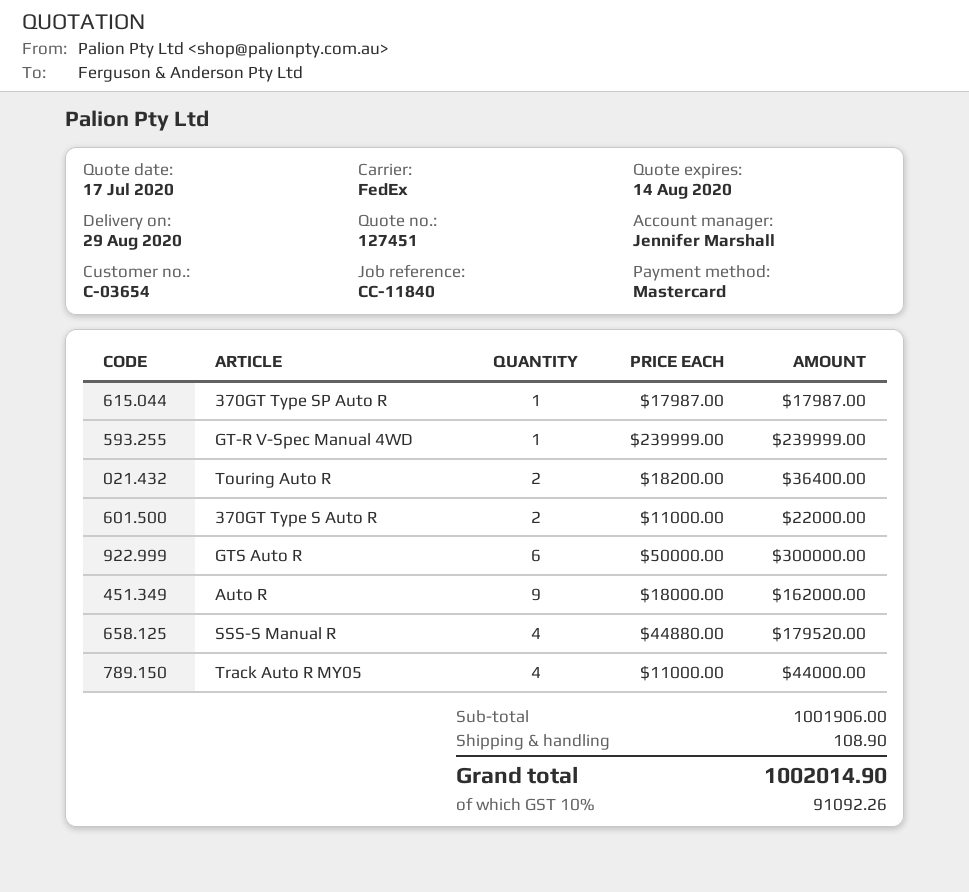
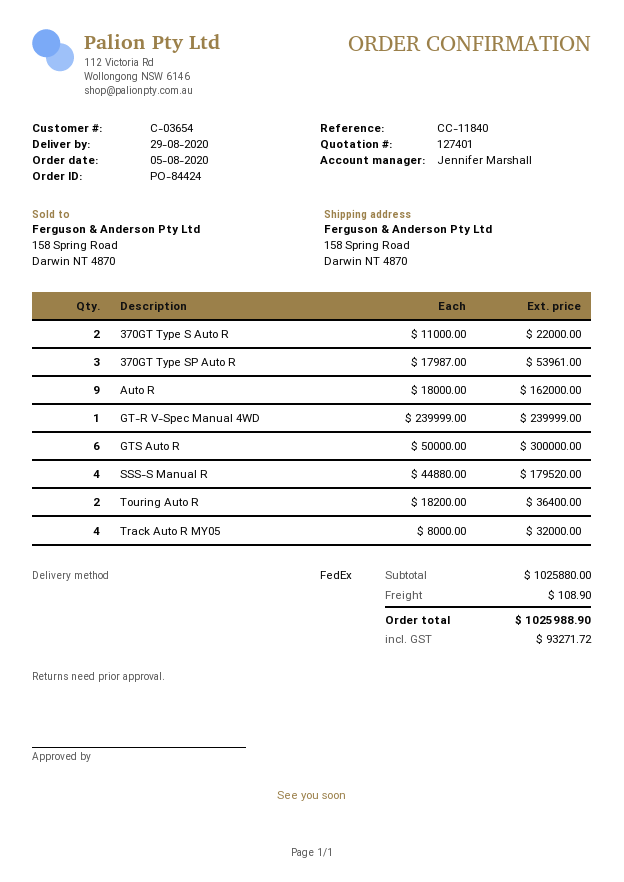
quote number: 127451 -> 127401
370GT Type SP Auto R: 1 x 17987.00 = 17987.00 -> 3 x 17987.00 = 53961.00
Track Auto R MY05: 4 x 11000.00 = 44000.00 -> 4 x 8000.00 = 32000.00
subtotal: 1001906.00 -> 1025880.00
tax: 91092.26 -> 93271.72
total: 1002014.90 -> 1025988.90

